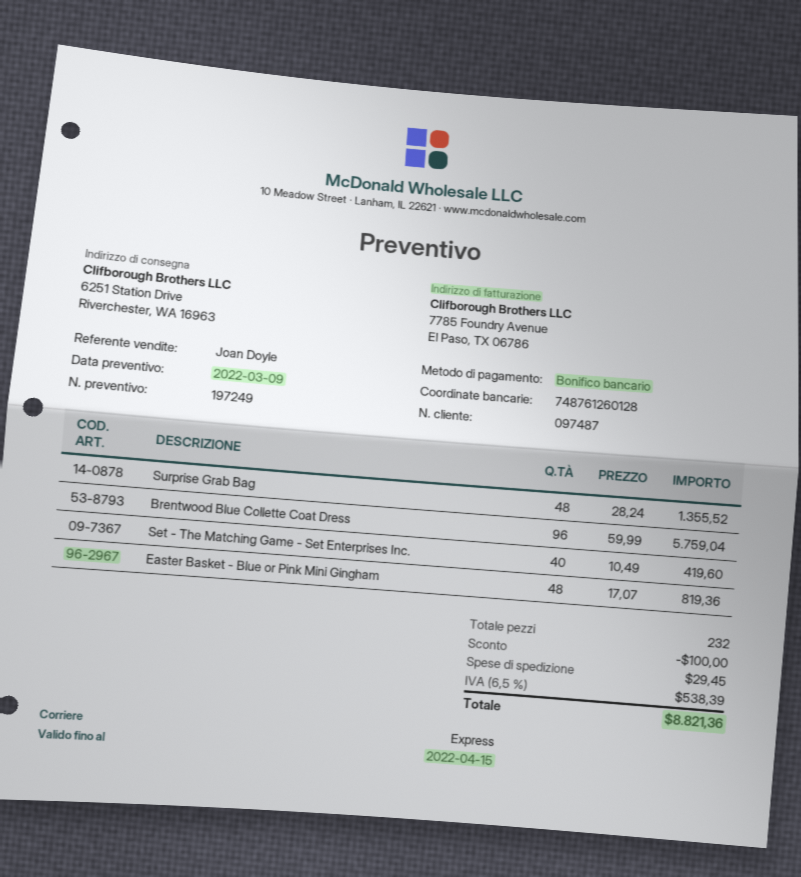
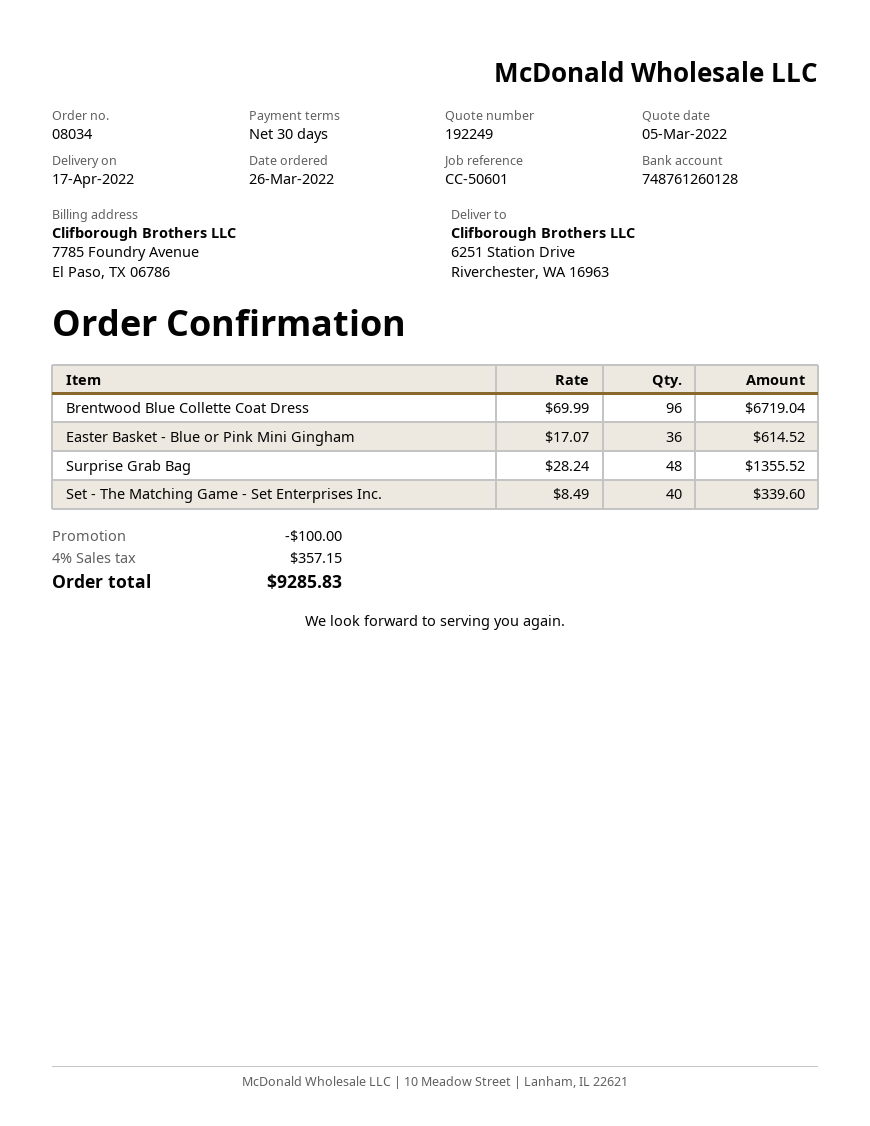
quote number: 197249 -> 192249
quote date: 2022-03-09 -> 2022-03-05
Brentwood Blue Collette Coat Dress: 96 x 59.99 = 5759.04 -> 96 x 69.99 = 6719.04
Set - The Matching Game - Set Enterprises Inc.: 40 x 10.49 = 419.60 -> 40 x 8.49 = 339.60
Easter Basket - Blue or Pink Mini Gingham: 48 x 17.07 = 819.36 -> 36 x 17.07 = 614.52
shipping: 29.45 -> none
tax: 6.5% = 538.39 -> 4% = 357.15
total: 8821.36 -> 9285.83

